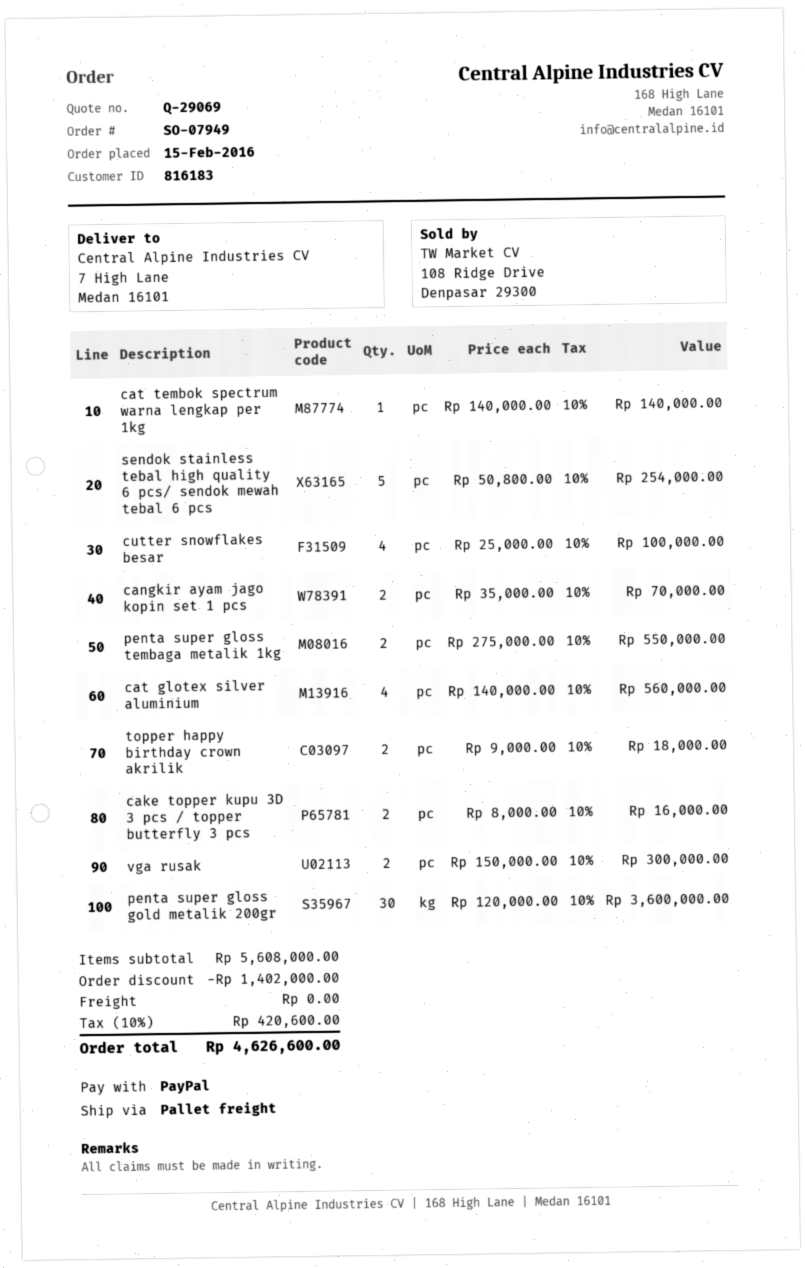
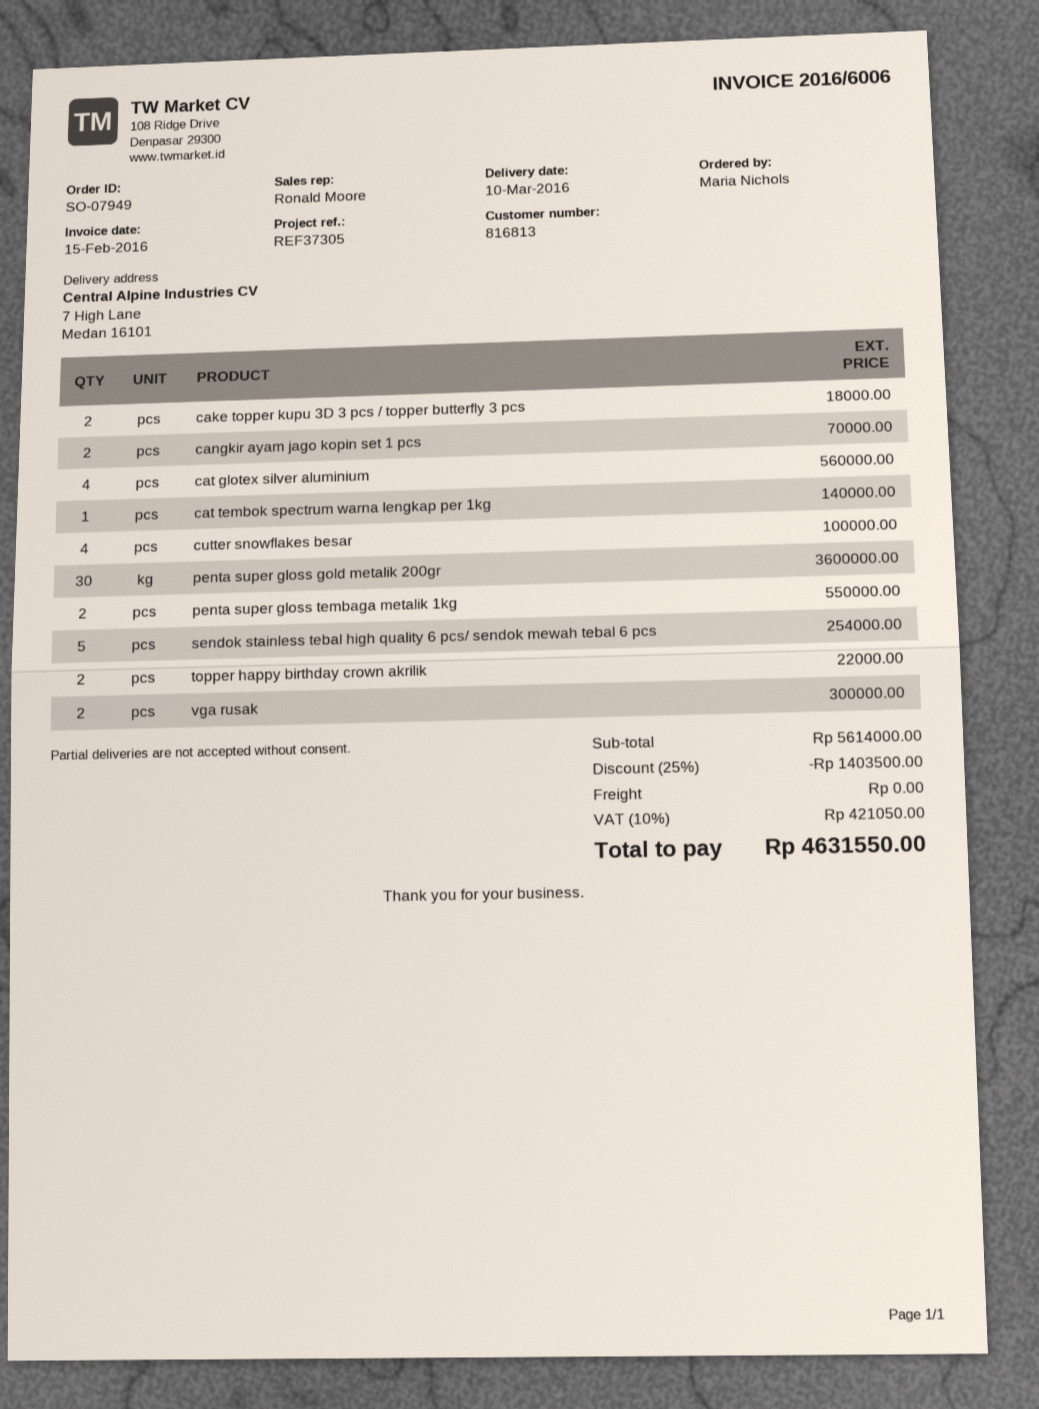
customer number: 816183 -> 816813
topper happy birthday crown akrilik: 2 for 18000.00 -> 2 for 22000.00
cake topper kupu 3D 3 pcs / topper butterfly 3 pcs: 2 for 16000.00 -> 2 for 18000.00
subtotal: 5608000.00 -> 5614000.00
discount: 1402000.00 -> 1403500.00
tax: 10% = 420600.00 -> 10% = 421050.00
total: 4626600.00 -> 4631550.00

